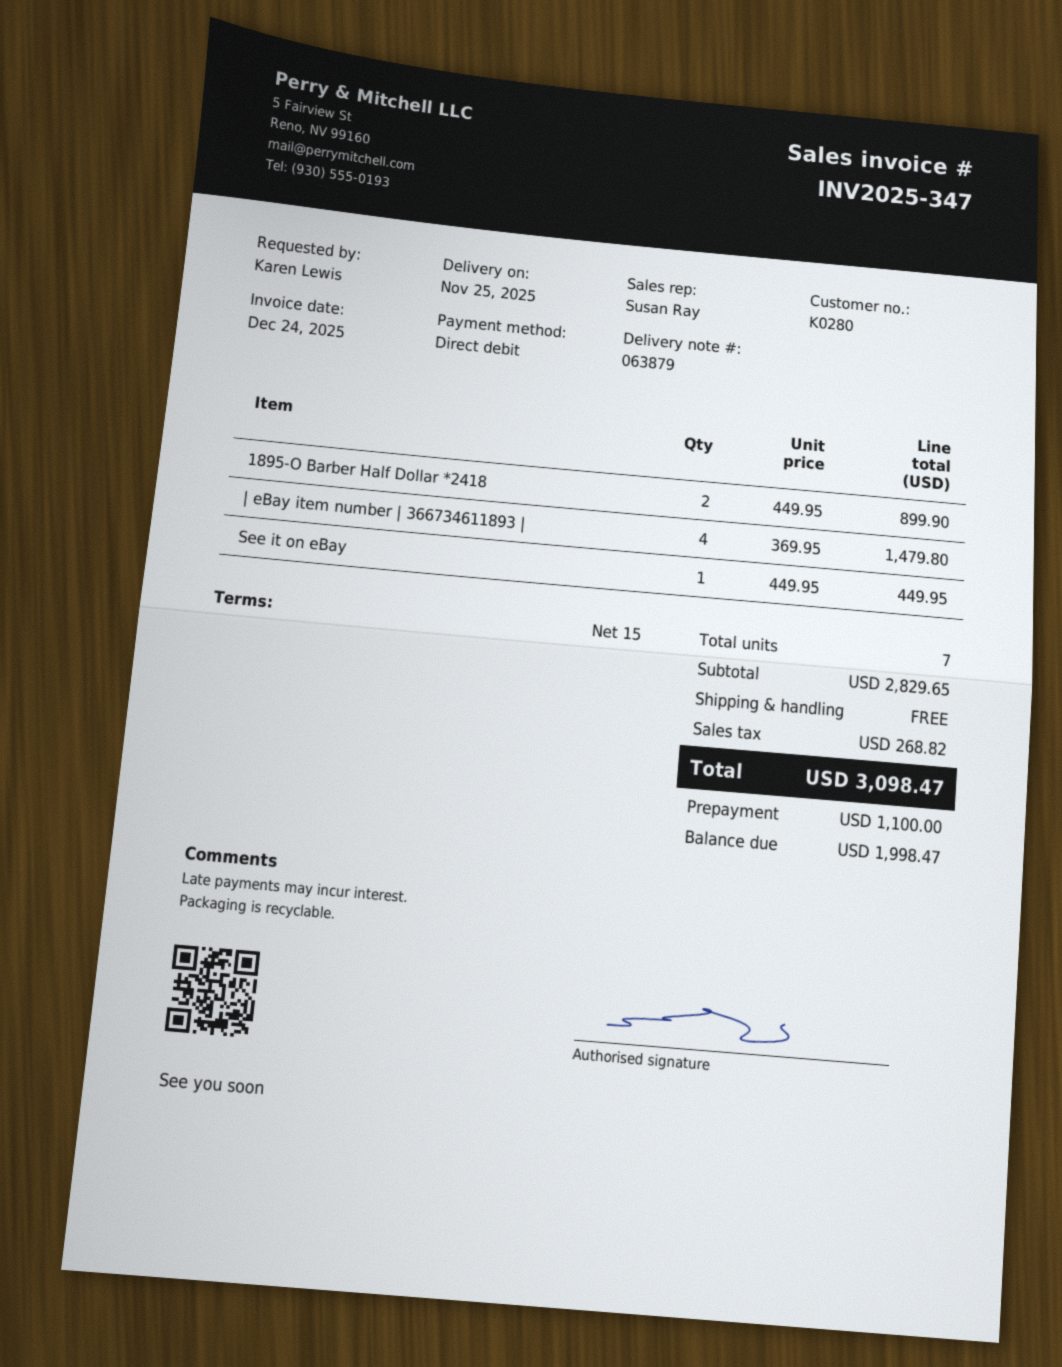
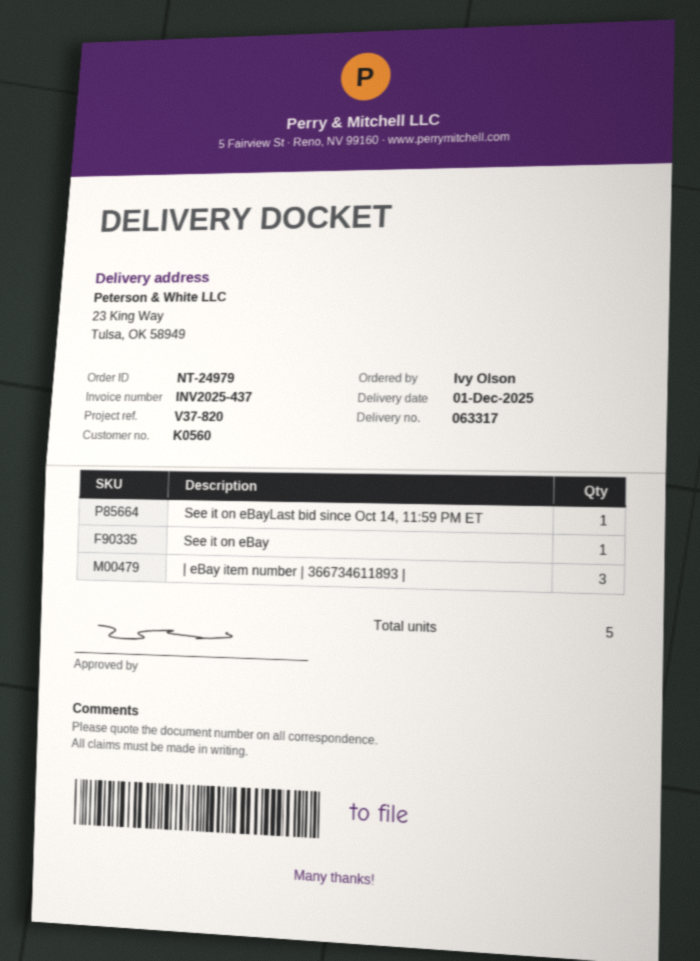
delivery note number: 063879 -> 063317
delivery date: 2025-11-25 -> 2025-12-01
invoice number: INV2025-347 -> INV2025-437
customer number: K0280 -> K0560
ordered by: Karen Lewis -> Ivy Olson
1895-O Barber Half Dollar *2418: 2 -> none
| eBay item number | 366734611893 |: 4 -> 3
See it on eBayLast bid since Oct 14, 11:59 PM ET: none -> 1
total quantity: 7 -> 5

